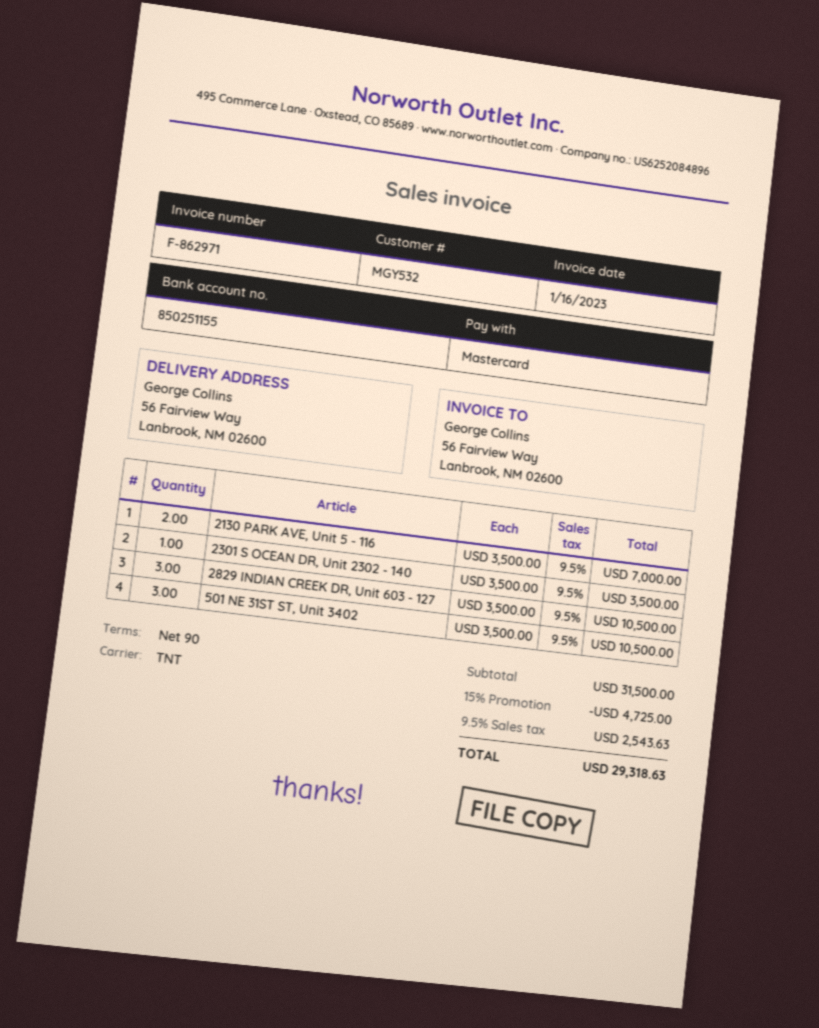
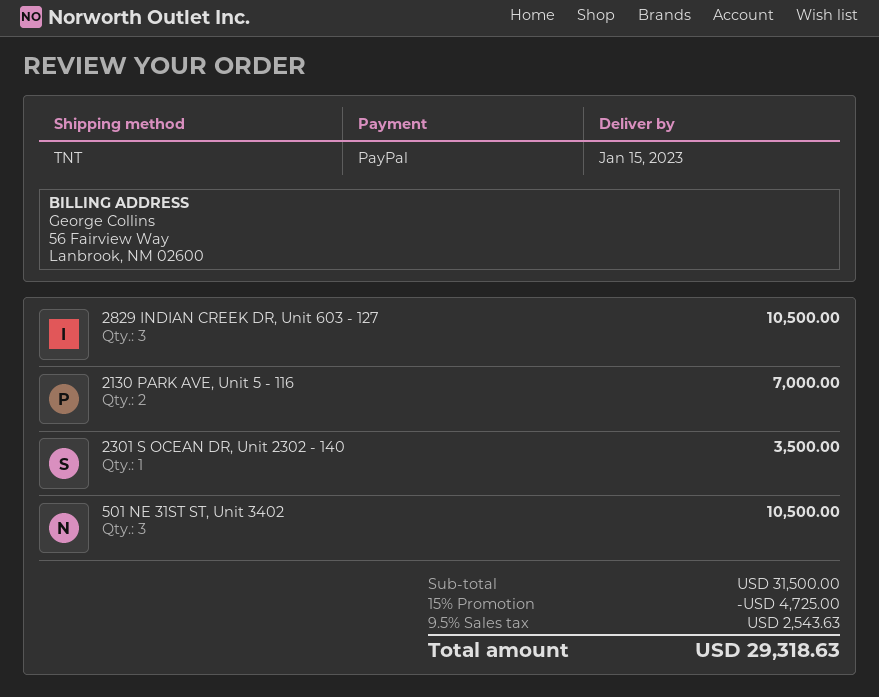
payment method: Mastercard -> PayPal

